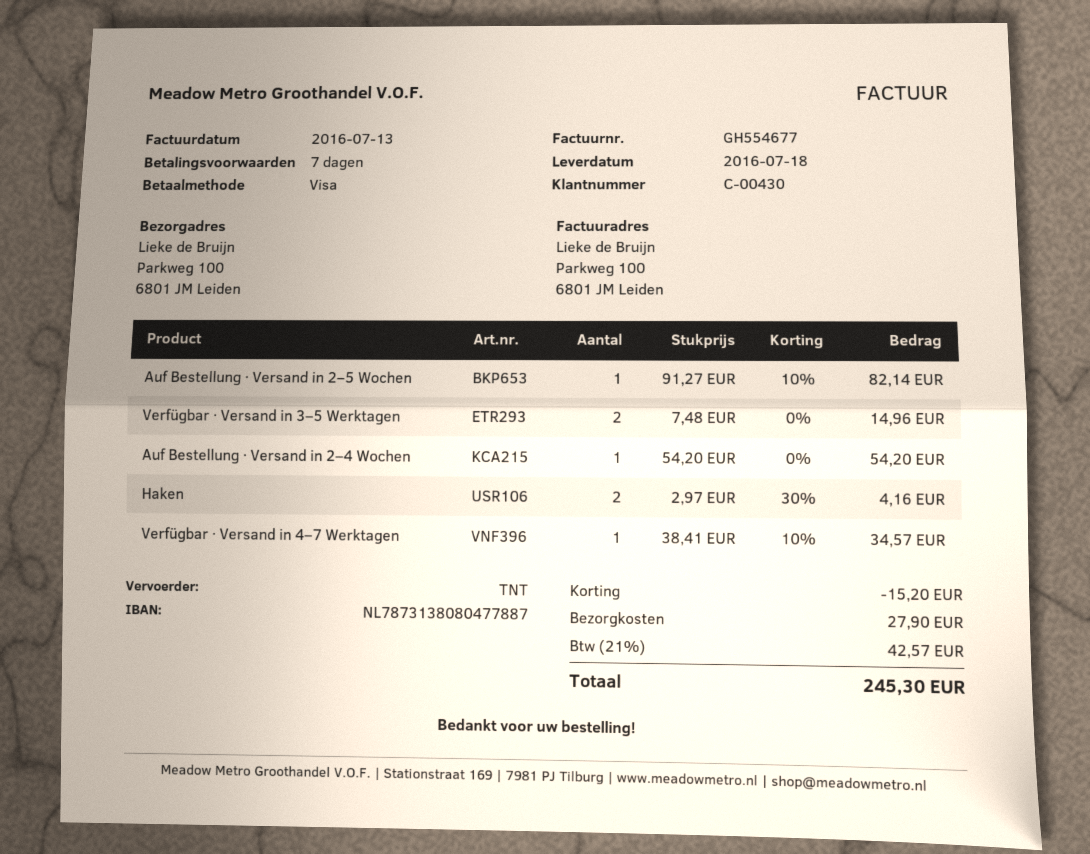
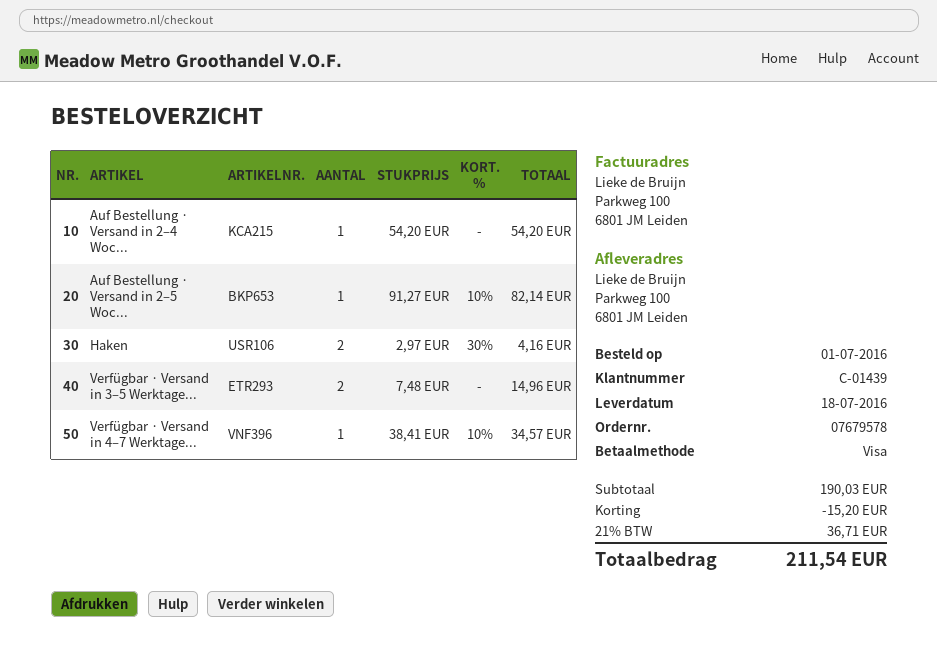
customer number: C-00430 -> C-01439
shipping: 27.90 -> none
tax: 21% = 42.57 -> 21% = 36.71
total: 245.30 -> 211.54

